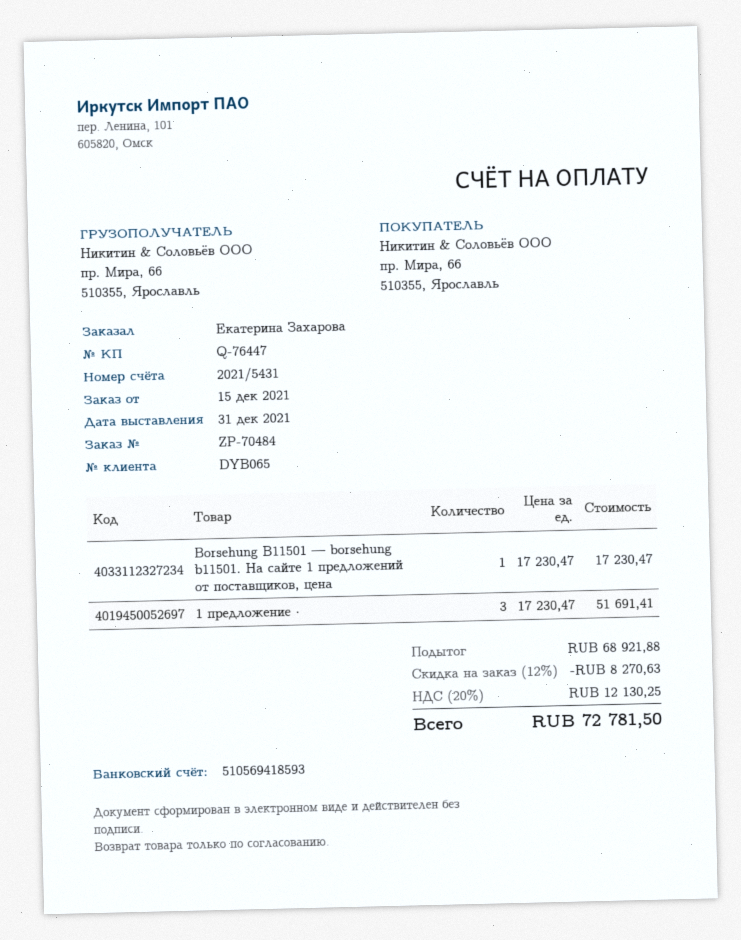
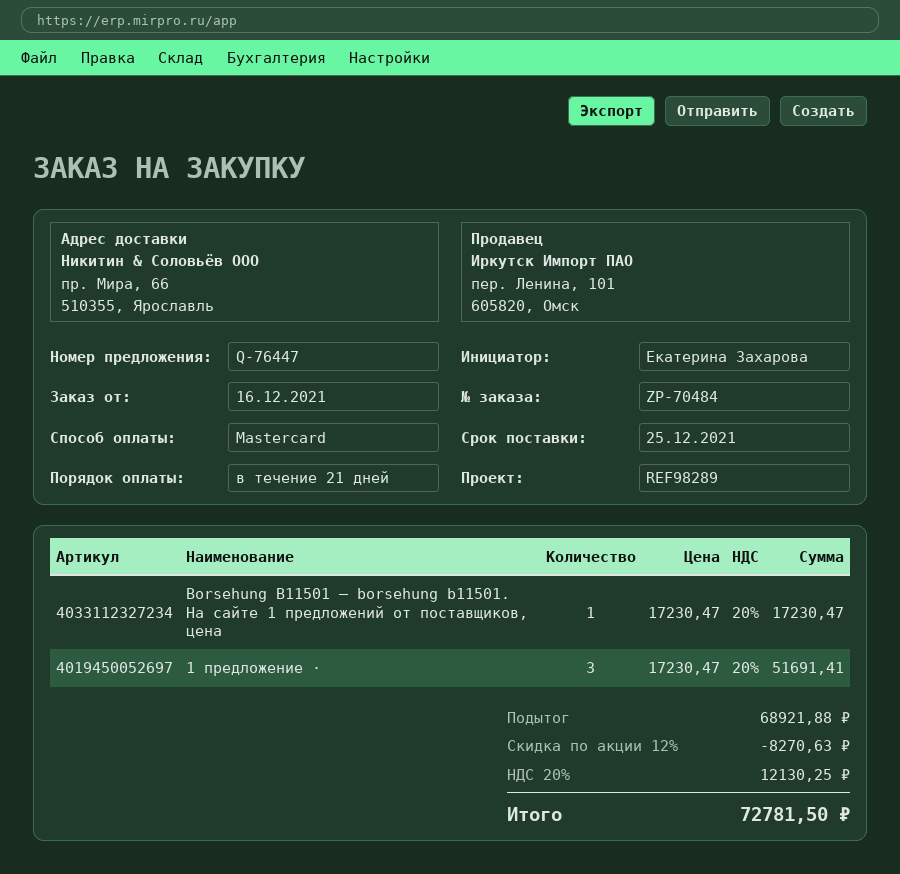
order date: 2021-12-15 -> 2021-12-16

